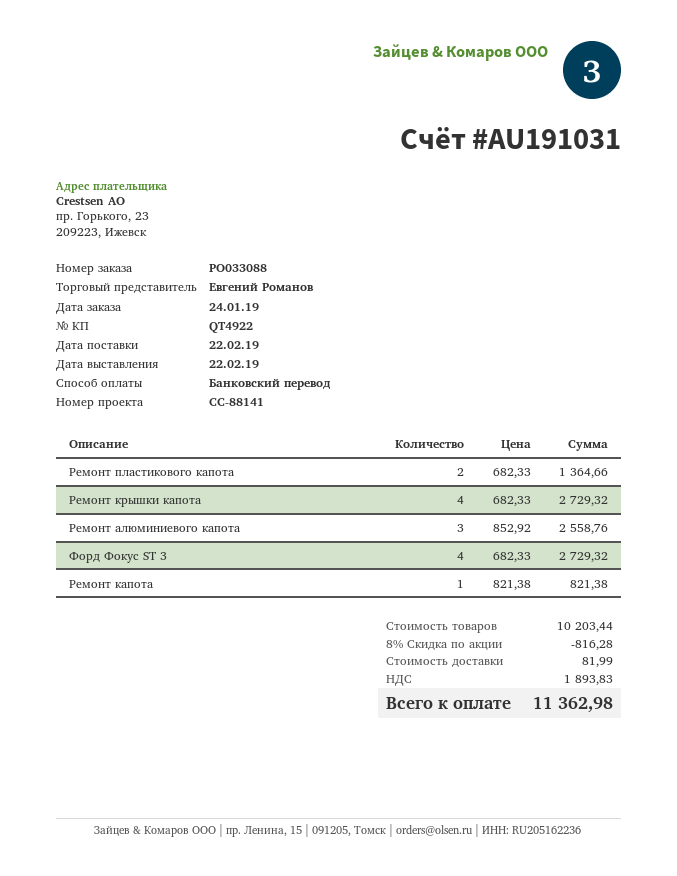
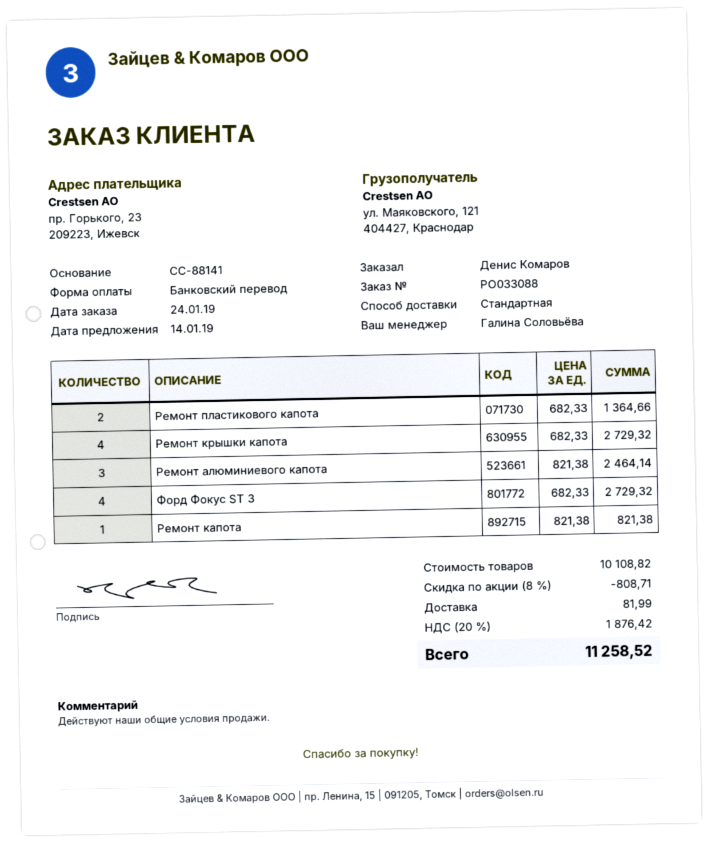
sales rep: Евгений Романов -> Галина Соловьёва
Ремонт алюминиевого капота: 3 x 852.92 = 2558.76 -> 3 x 821.38 = 2464.14
subtotal: 10203.44 -> 10108.82
discount: 8% = 816.28 -> 8% = 808.71
tax: 1893.83 -> 1876.42
total: 11362.98 -> 11258.52

